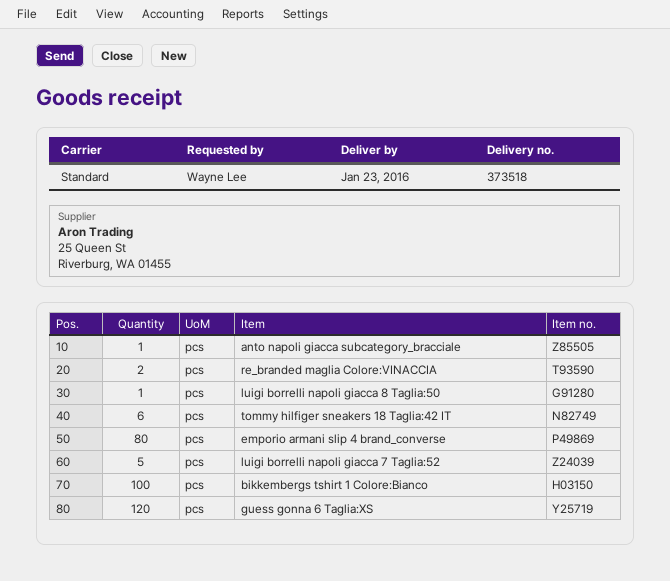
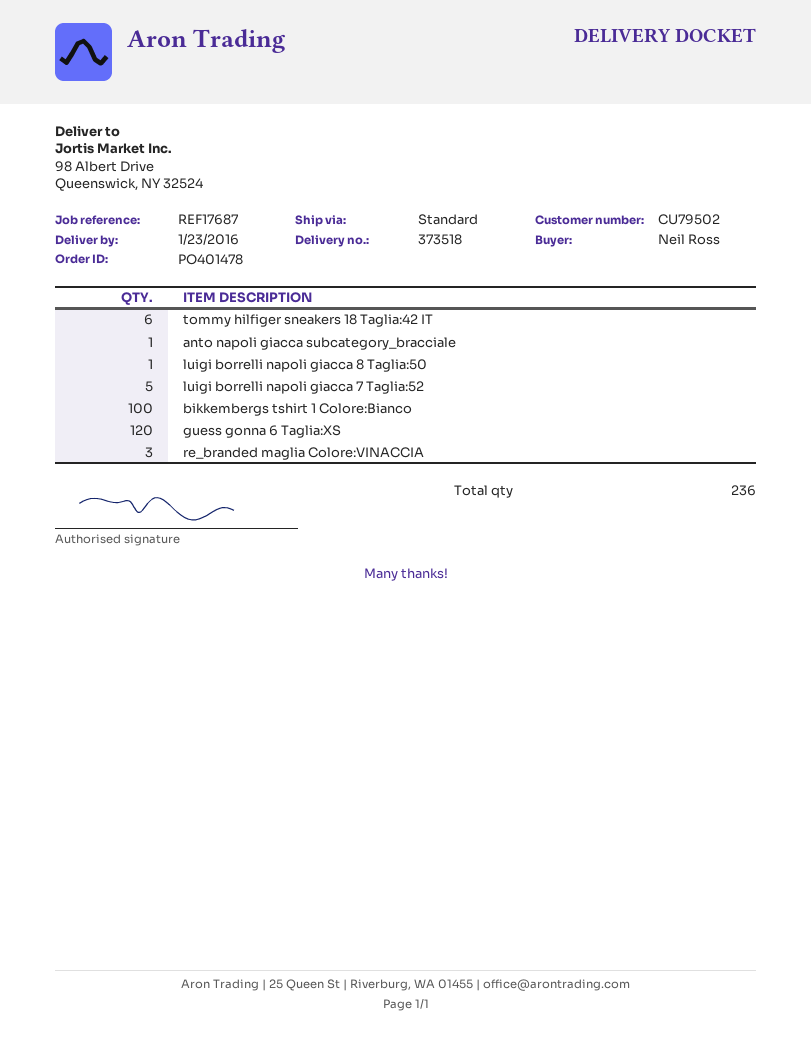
ordered by: Wayne Lee -> Neil Ross
re_branded maglia Colore:VINACCIA: 2 -> 3
emporio armani slip 4 brand_converse: 80 -> none

